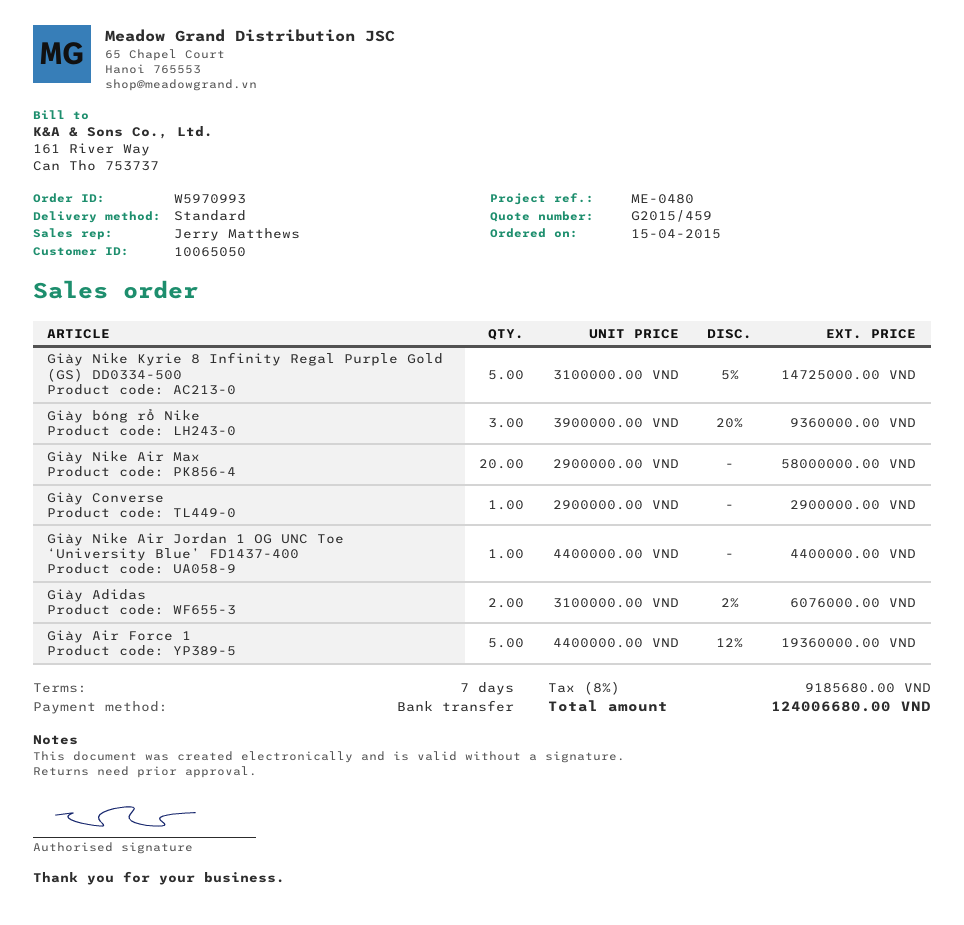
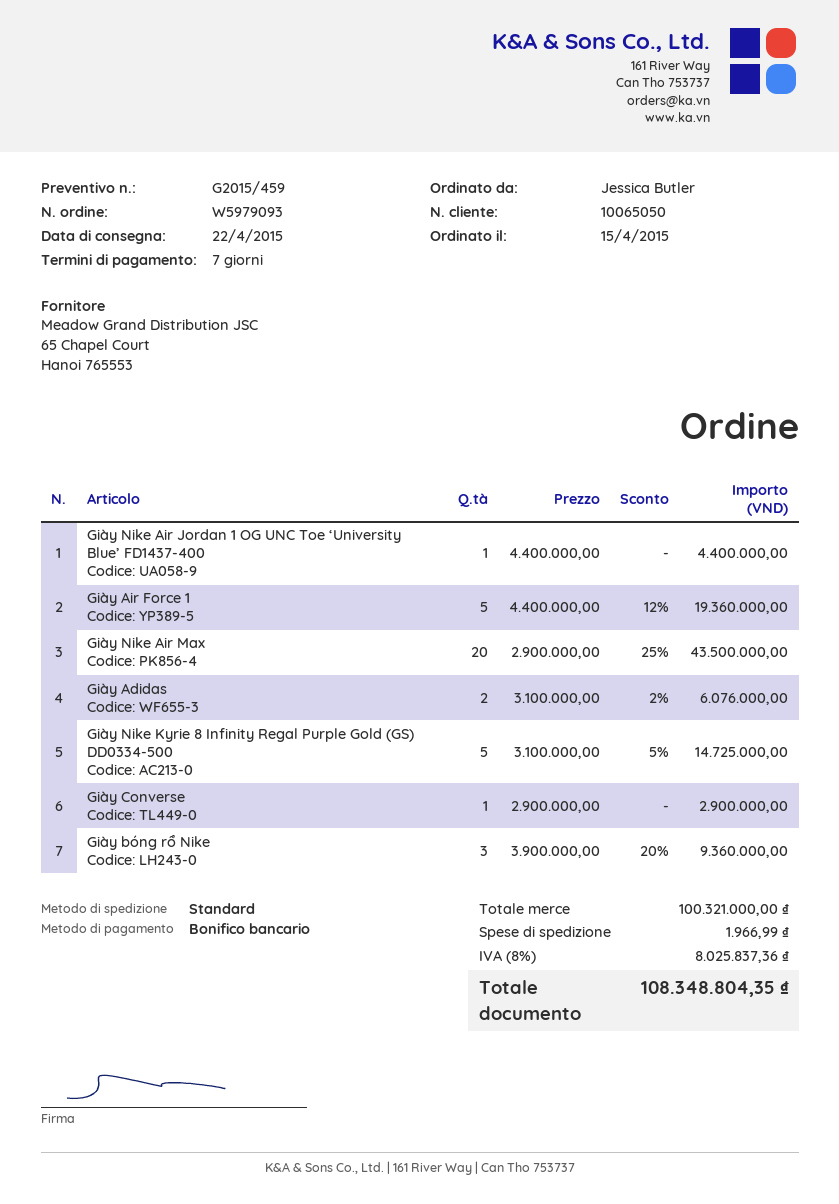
order number: W5970993 -> W5979093
Giày Nike Air Max: 20 x 2900000.00 = 58000000.00 -> 20 x 2900000.00 - 25% = 43500000.00
shipping: none -> 1966.99
tax: 8% = 9185680.00 -> 8% = 8025837.36
total: 124006680.00 -> 108348804.35

